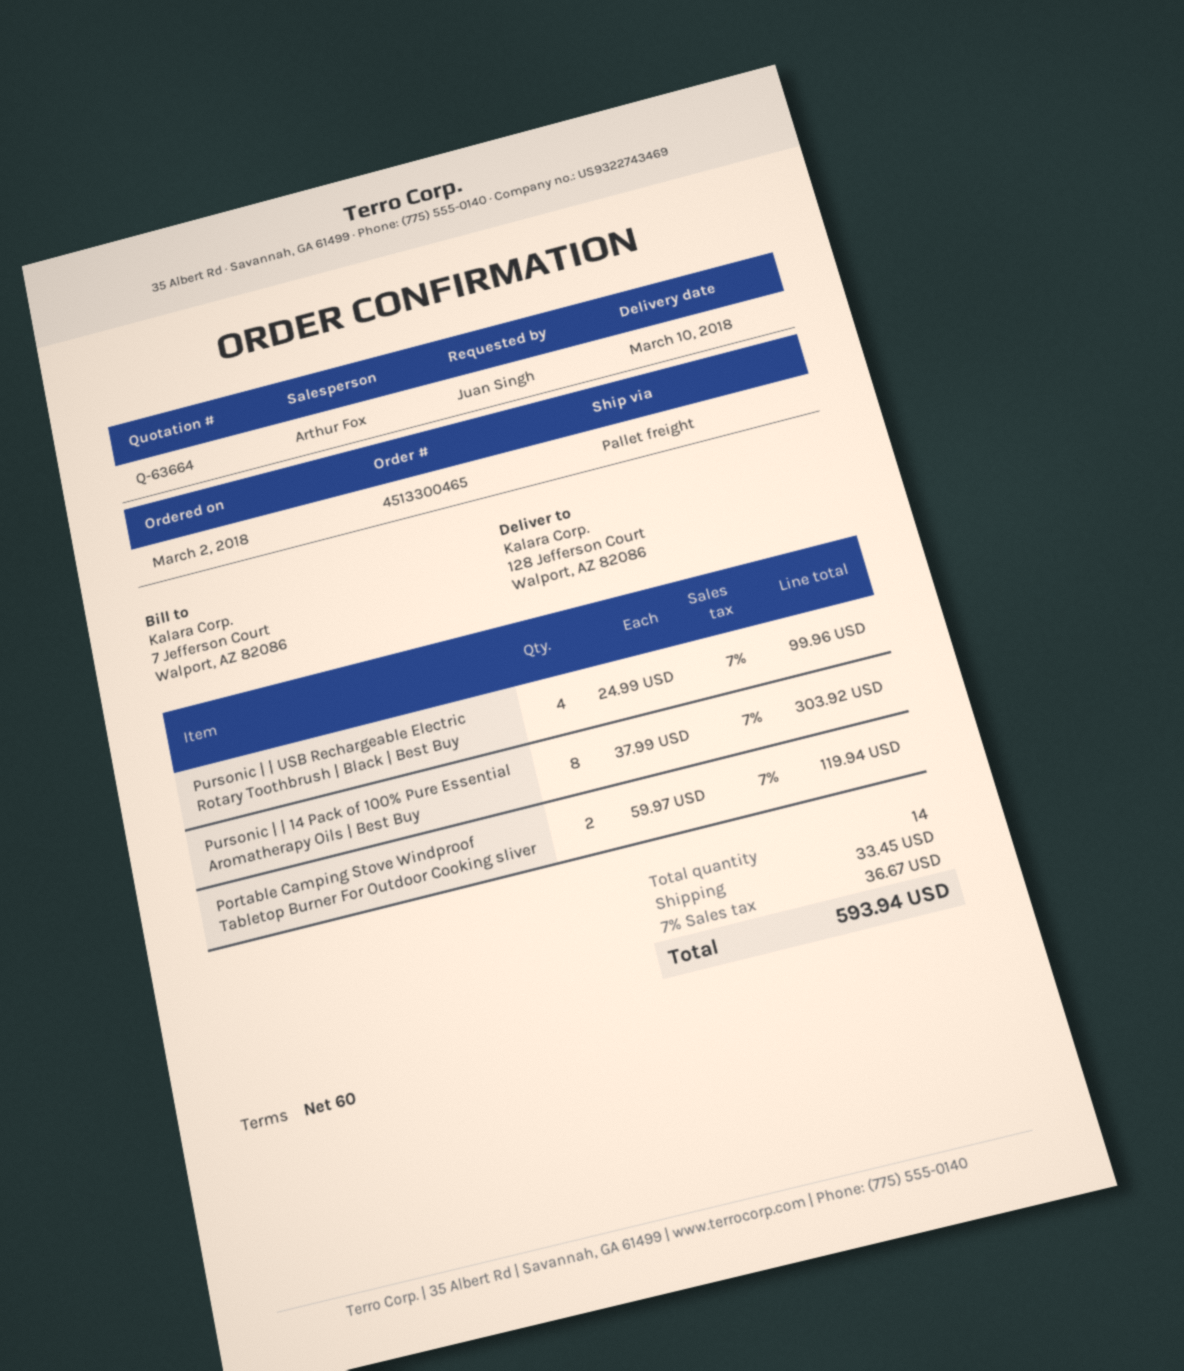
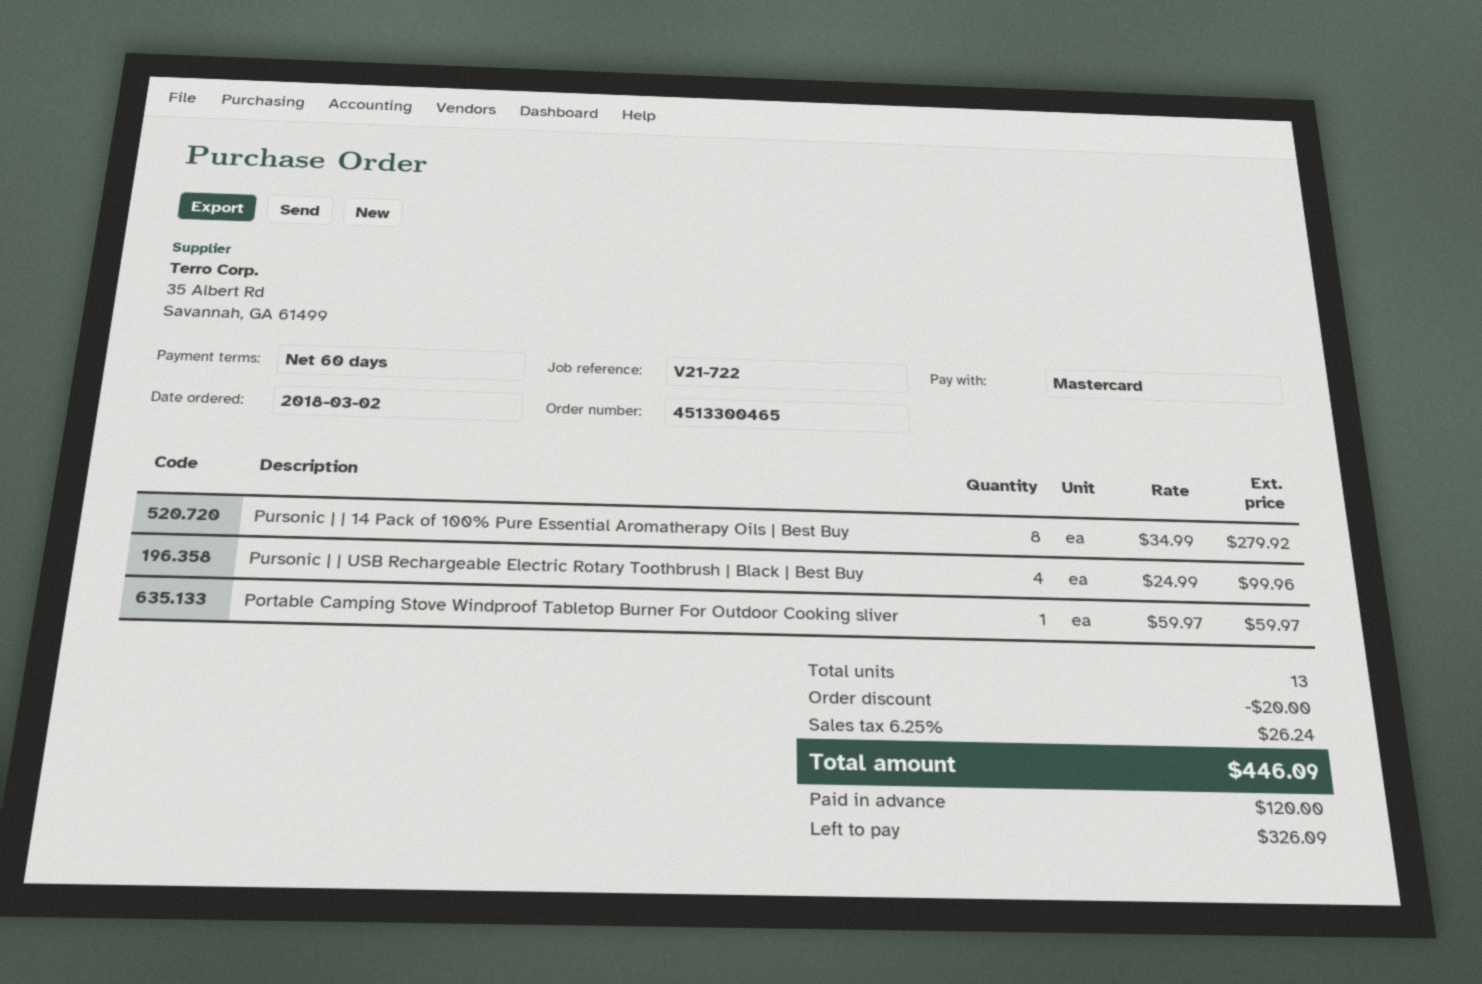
Pursonic | | 14 Pack of 100% Pure Essential Aromatherapy Oils | Best Buy: 8 x 37.99 = 303.92 -> 8 x 34.99 = 279.92
Portable Camping Stove Windproof Tabletop Burner For Outdoor Cooking sliver: 2 x 59.97 = 119.94 -> 1 x 59.97 = 59.97
total quantity: 14 -> 13
discount: none -> 20.00
shipping: 33.45 -> none
tax: 7% = 36.67 -> 6.25% = 26.24
total: 593.94 -> 446.09

